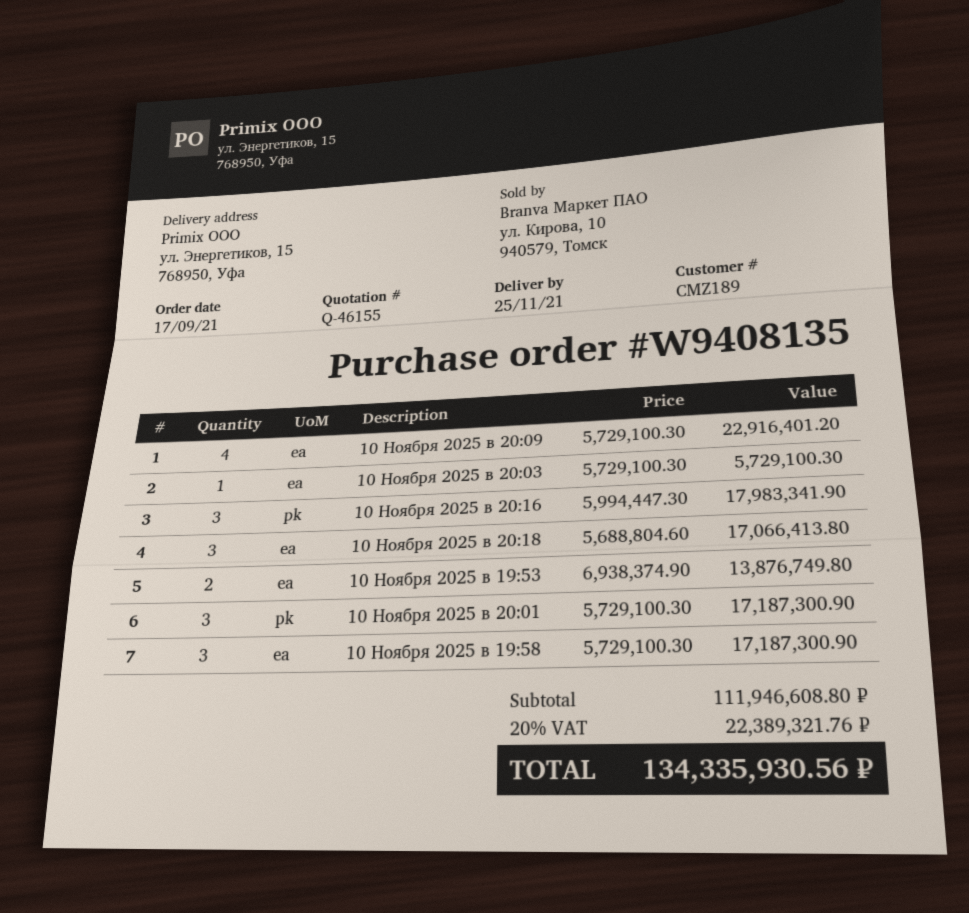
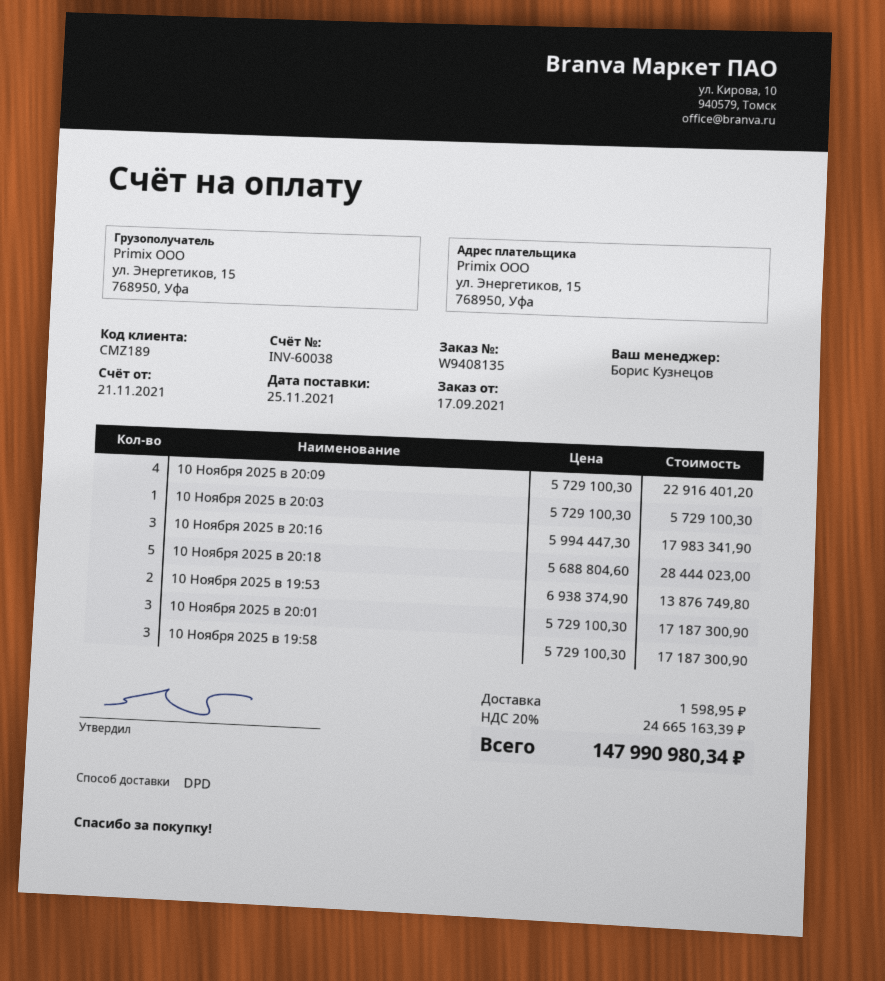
10 Ноября 2025 в 20:18: 3 x 5688804.60 = 17066413.80 -> 5 x 5688804.60 = 28444023.00
shipping: none -> 1598.95
tax: 20% = 22389321.76 -> 20% = 24665163.39
total: 134335930.56 -> 147990980.34

